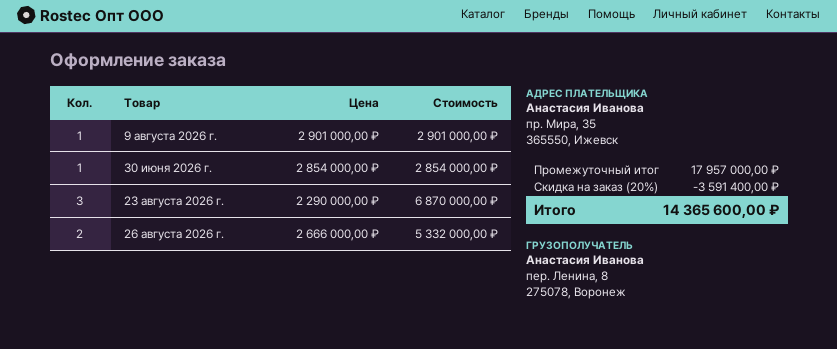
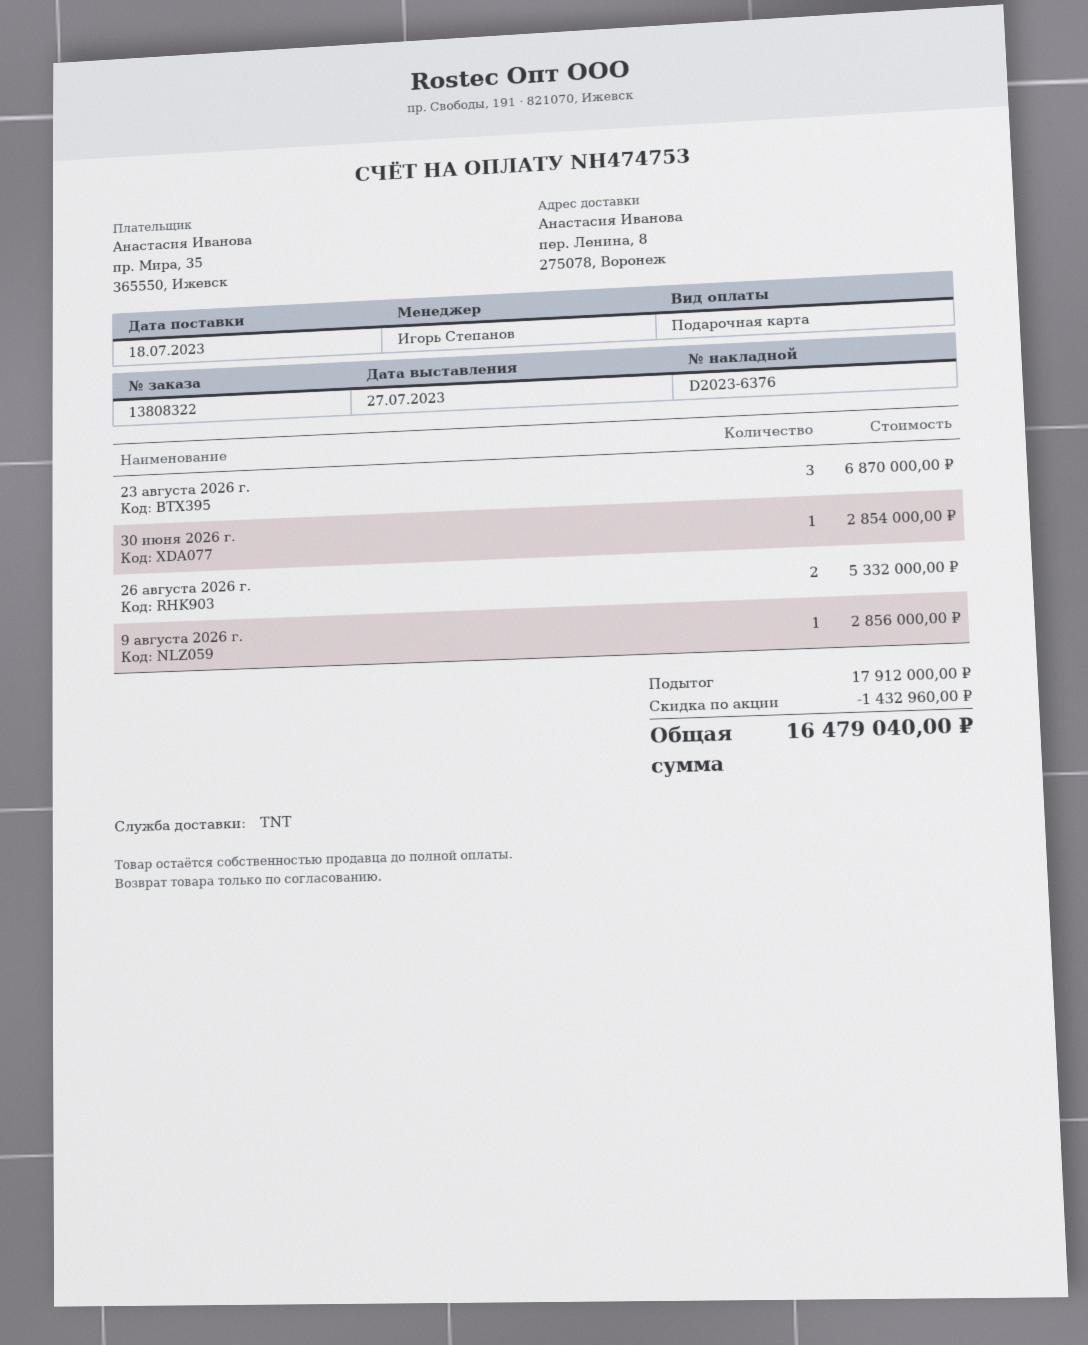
9 августа 2026 г.: 1 for 2901000.00 -> 1 for 2856000.00
subtotal: 17957000.00 -> 17912000.00
discount: 3591400.00 -> 1432960.00
total: 14365600.00 -> 16479040.00

